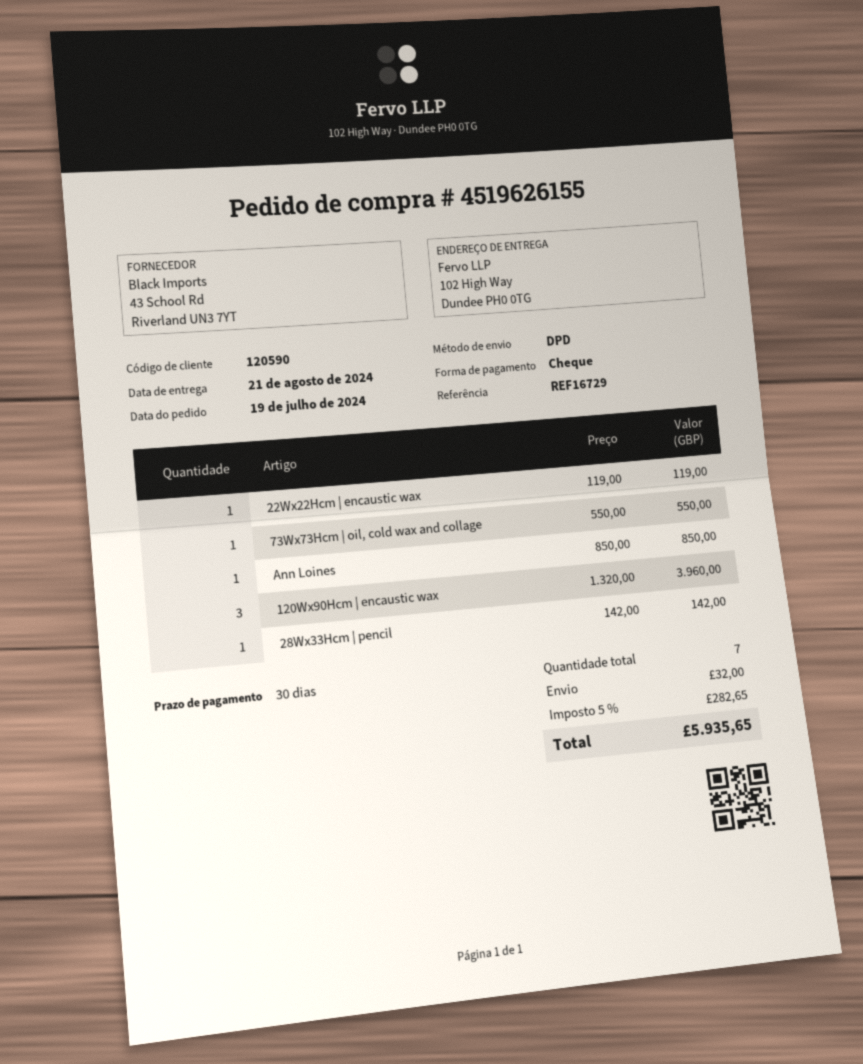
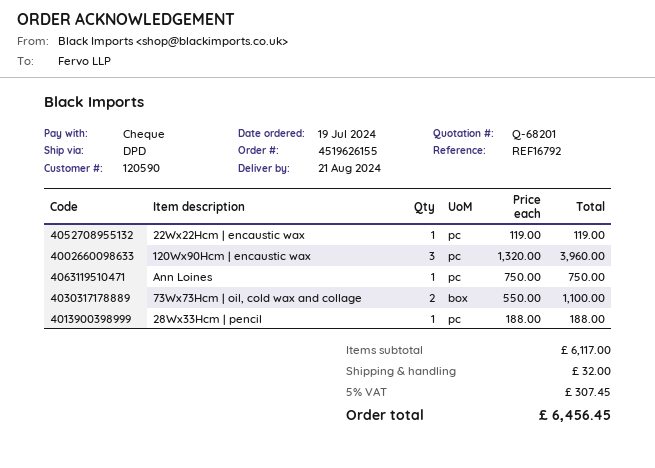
reference: REF16729 -> REF16792
73Wx73Hcm | oil, cold wax and collage: 1 x 550.00 = 550.00 -> 2 x 550.00 = 1100.00
Ann Loines: 1 x 850.00 = 850.00 -> 1 x 750.00 = 750.00
28Wx33Hcm | pencil: 1 x 142.00 = 142.00 -> 1 x 188.00 = 188.00
tax: 5% = 282.65 -> 5% = 307.45
total: 5935.65 -> 6456.45

